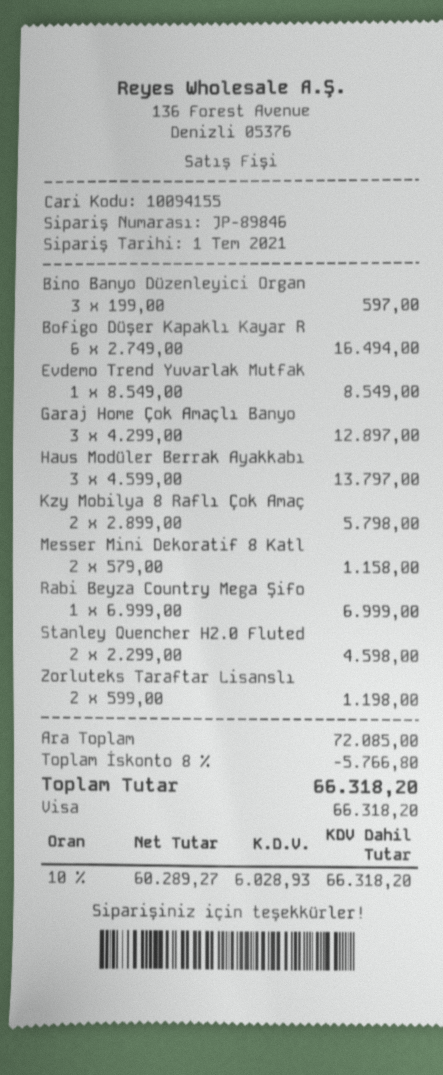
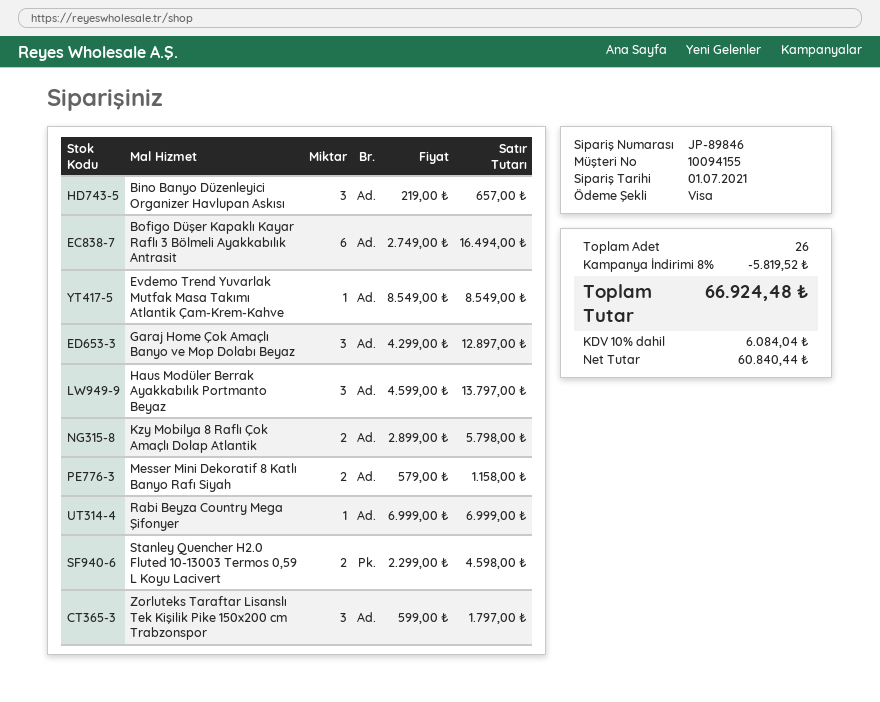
Bino Banyo Düzenleyici Organ: 3 x 199.00 = 597.00 -> 3 x 219.00 = 657.00
Zorluteks Taraftar Lisanslı: 2 x 599.00 = 1198.00 -> 3 x 599.00 = 1797.00
discount: 8% = 5766.80 -> 8% = 5819.52
net: 60289.27 -> 60840.44
tax: 10% = 6028.93 -> 10% = 6084.04
total: 66318.20 -> 66924.48

